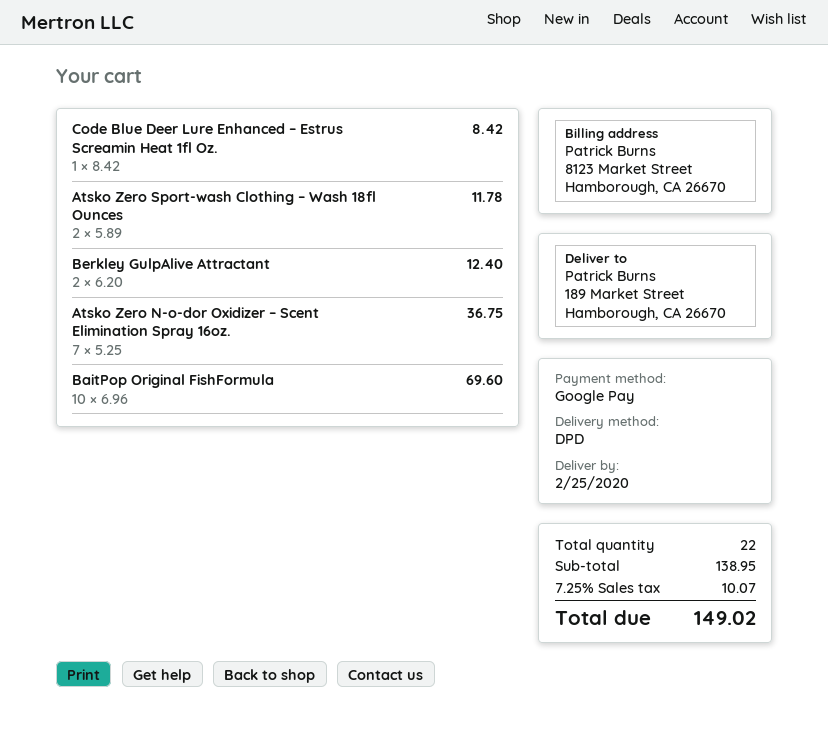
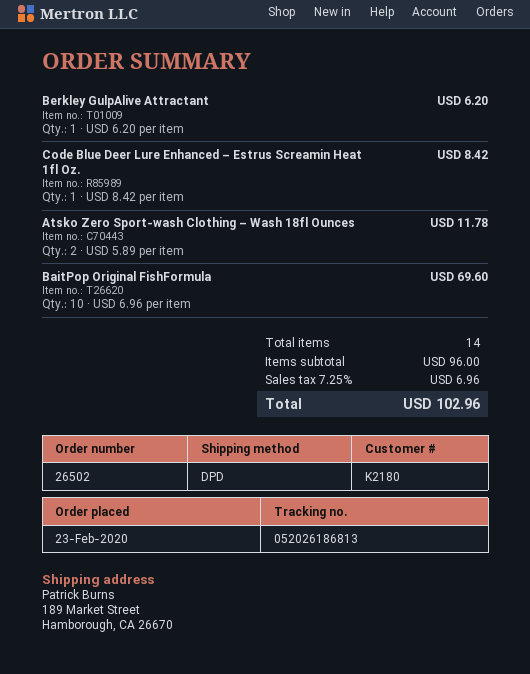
Berkley GulpAlive Attractant: 2 x 6.20 = 12.40 -> 1 x 6.20 = 6.20
Atsko Zero N-o-dor Oxidizer – Scent Elimination Spray 16oz.: 7 x 5.25 = 36.75 -> none
total quantity: 22 -> 14
subtotal: 138.95 -> 96.00
tax: 7.25% = 10.07 -> 7.25% = 6.96
total: 149.02 -> 102.96

